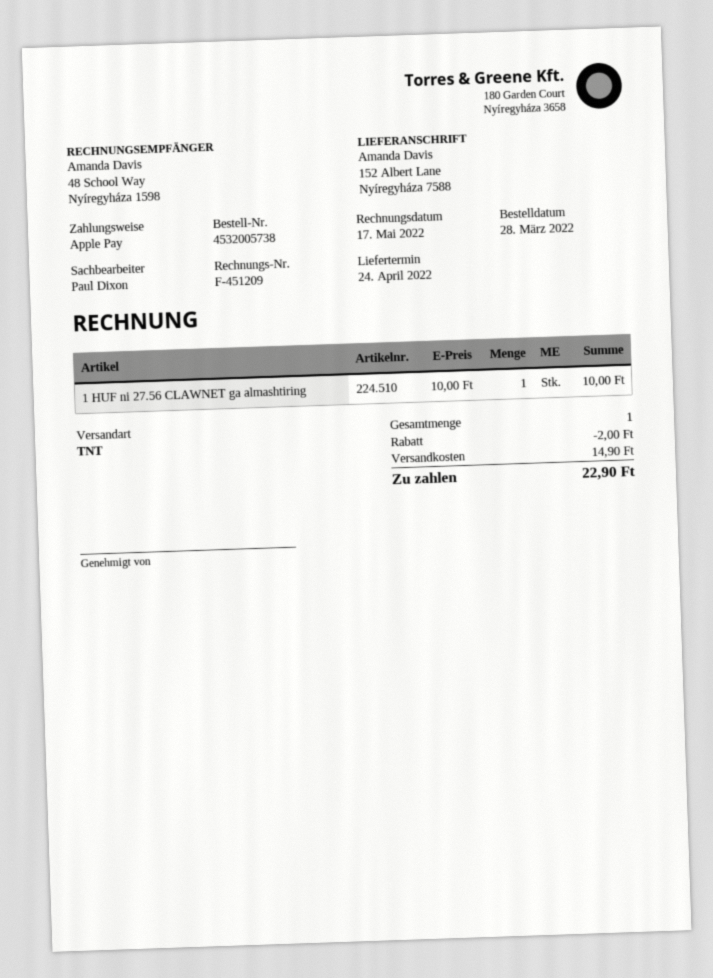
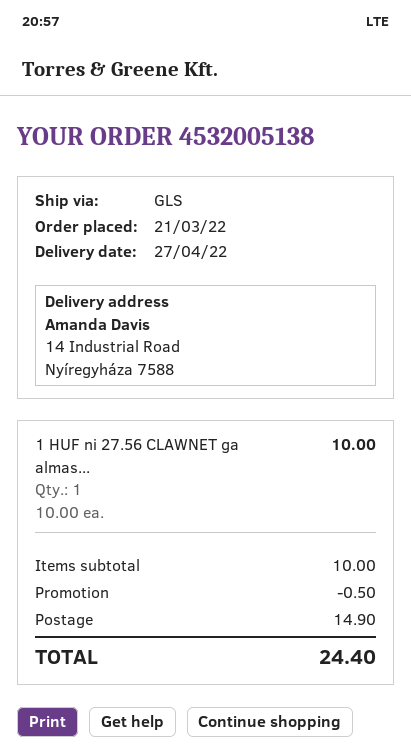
order number: 4532005738 -> 4532005138
order date: 2022-03-28 -> 2022-03-21
delivery date: 2022-04-24 -> 2022-04-27
shipping method: TNT -> GLS
ship to: 152 Albert Lane, Nyíregyháza 7588 -> 14 Industrial Road, Nyíregyháza 7588
discount: 2.00 -> 0.50
total: 22.90 -> 24.40

